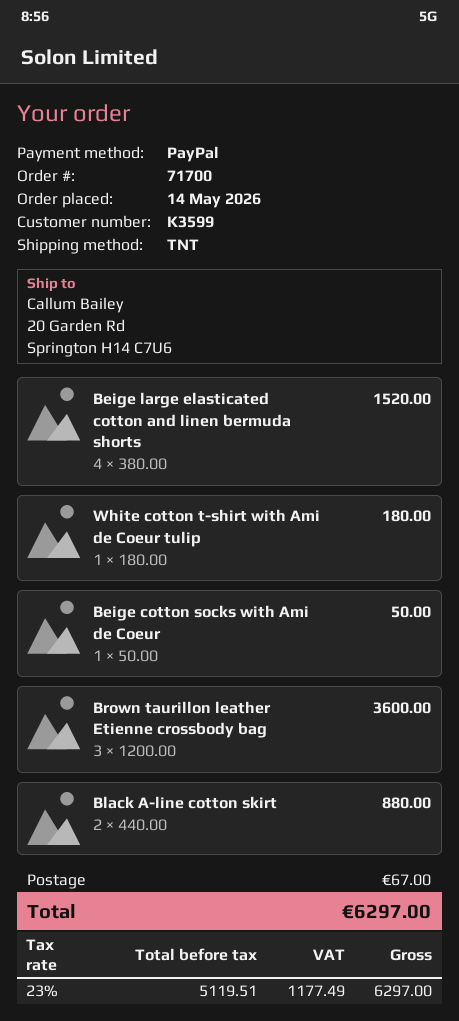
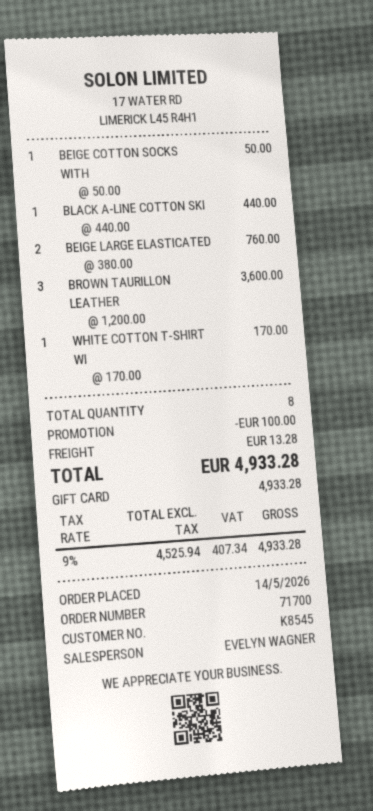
customer number: K3599 -> K8545
payment method: PayPal -> gift card
Beige large elasticated cotton and linen bermuda shorts: 4 x 380.00 = 1520.00 -> 2 x 380.00 = 760.00
White cotton t-shirt with Ami de Coeur tulip: 1 x 180.00 = 180.00 -> 1 x 170.00 = 170.00
Black A-line cotton skirt: 2 x 440.00 = 880.00 -> 1 x 440.00 = 440.00
discount: none -> 100.00
shipping: 67.00 -> 13.28
net: 5119.51 -> 4525.94
tax: 23% = 1177.49 -> 9% = 407.34
total: 6297.00 -> 4933.28

